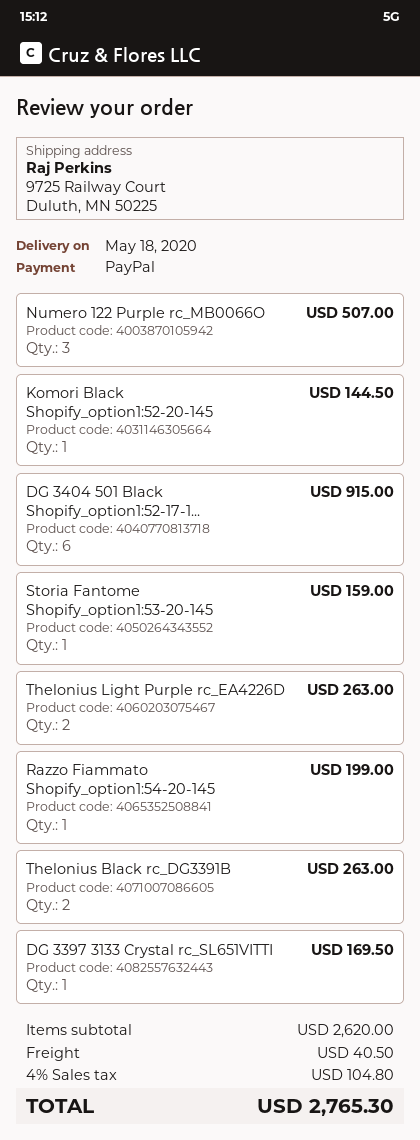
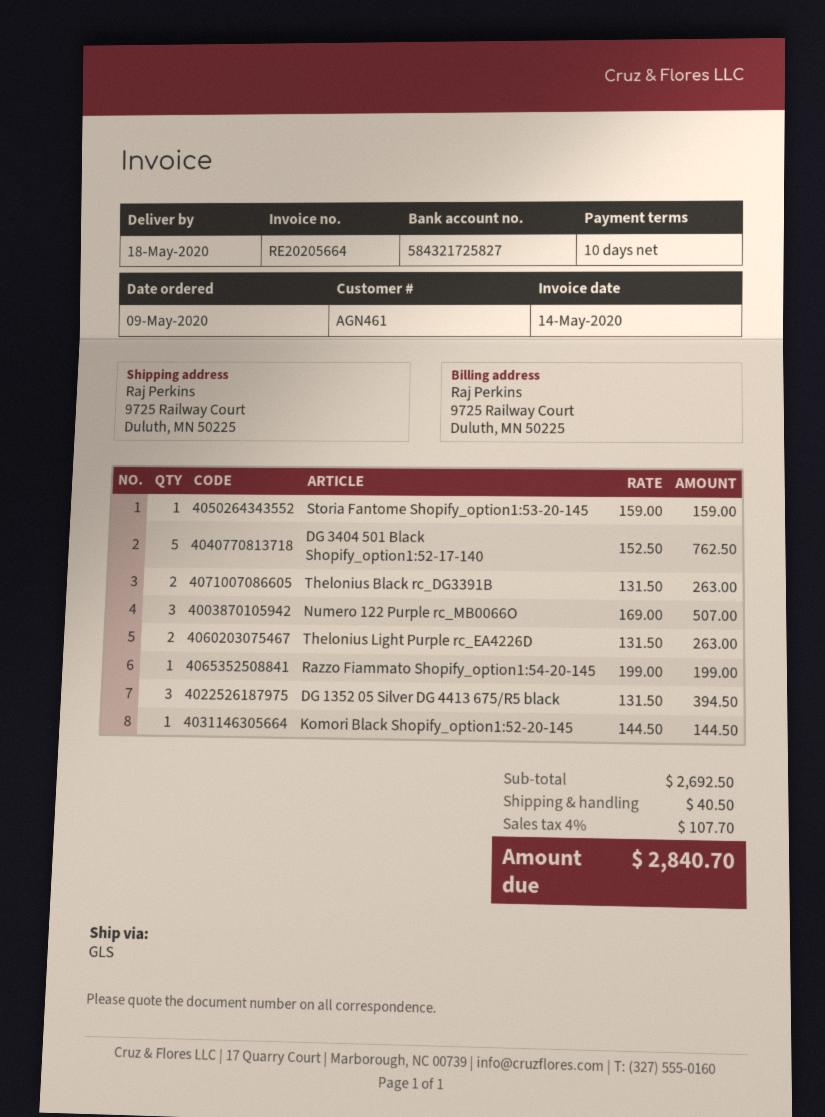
DG 3404 501 Black Shopify_option1:52-17-1...: 6 for 915.00 -> 5 for 762.50
DG 3397 3133 Crystal rc_SL651VITTI: 1 for 169.50 -> none
DG 1352 05 Silver DG 4413 675/R5 black: none -> 3 for 394.50
subtotal: 2620.00 -> 2692.50
tax: 4% = 104.80 -> 4% = 107.70
total: 2765.30 -> 2840.70

